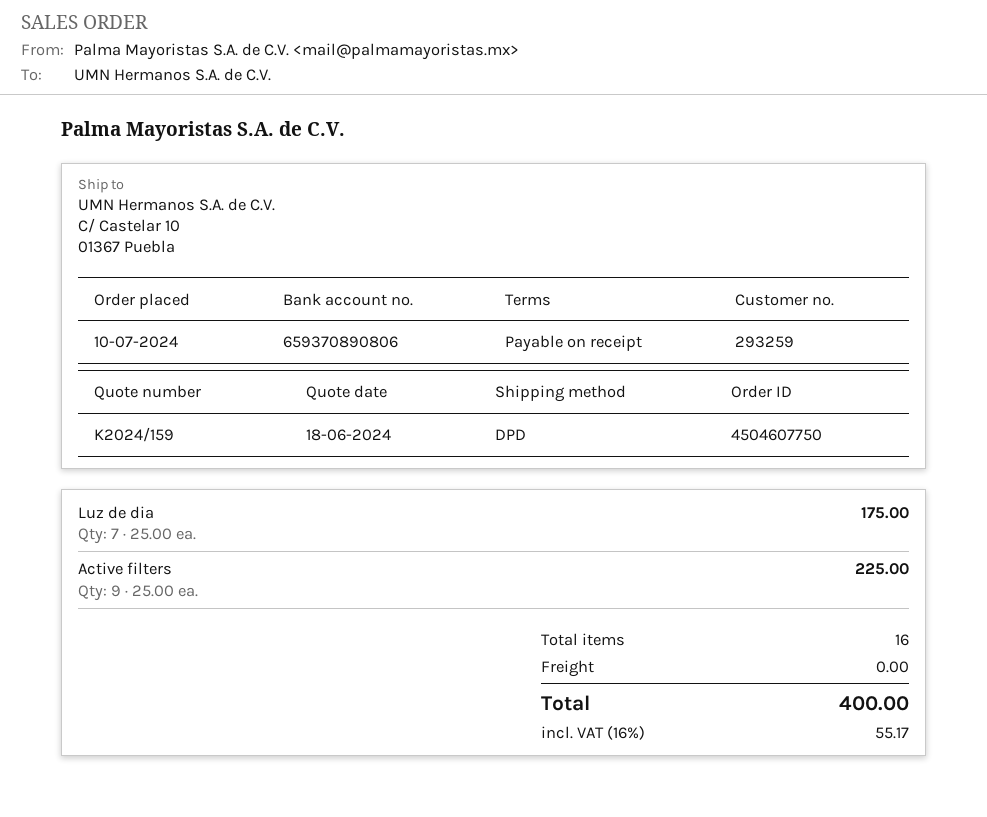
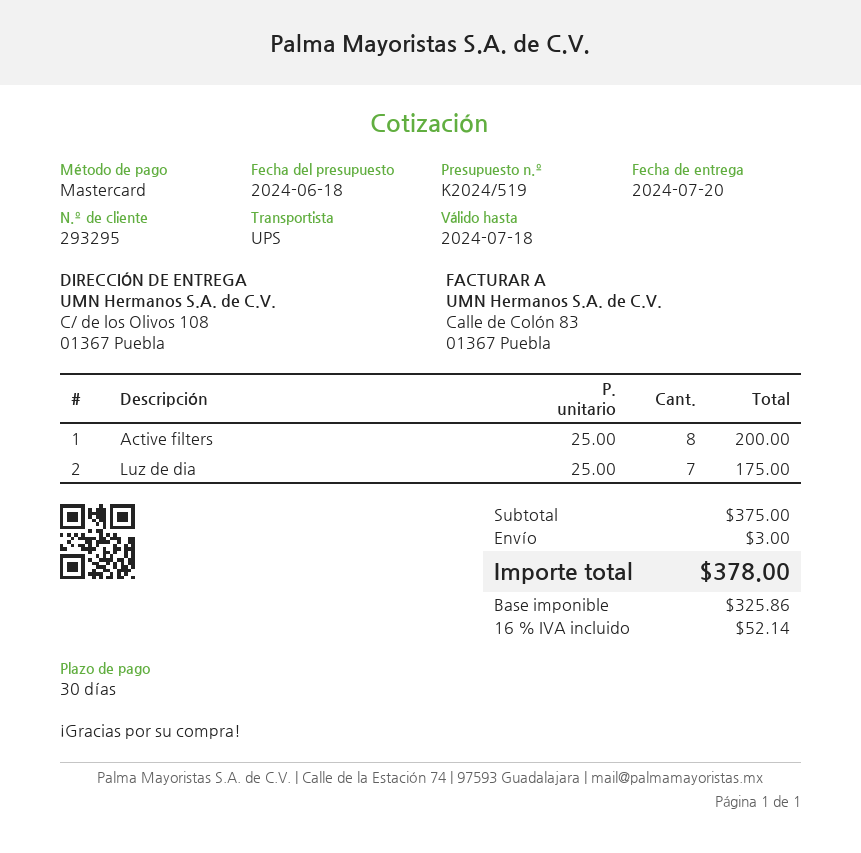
quote number: K2024/159 -> K2024/519
payment terms: on receipt -> 30 days
customer number: 293259 -> 293295
shipping method: DPD -> UPS
ship to: C/ Castelar 10, 01367 Puebla -> C/ de los Olivos 108, 01367 Puebla
Active filters: 9 x 25.00 = 225.00 -> 8 x 25.00 = 200.00
shipping: 0.00 -> 3.00
tax: 16% = 55.17 -> 16% = 52.14
total: 400.00 -> 378.00

